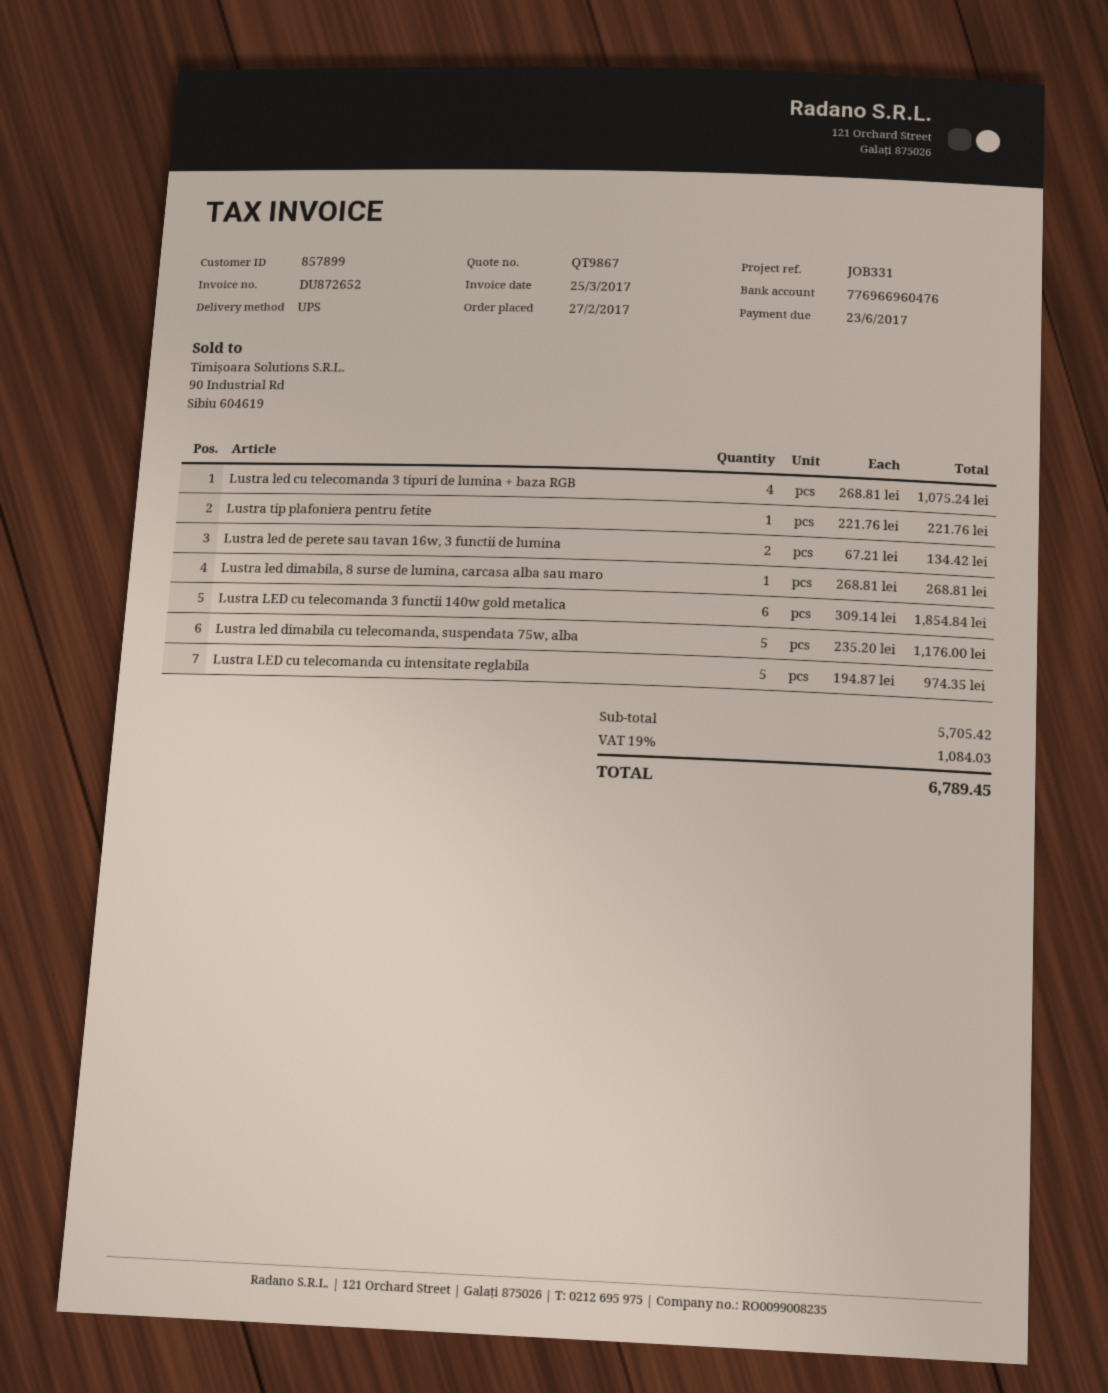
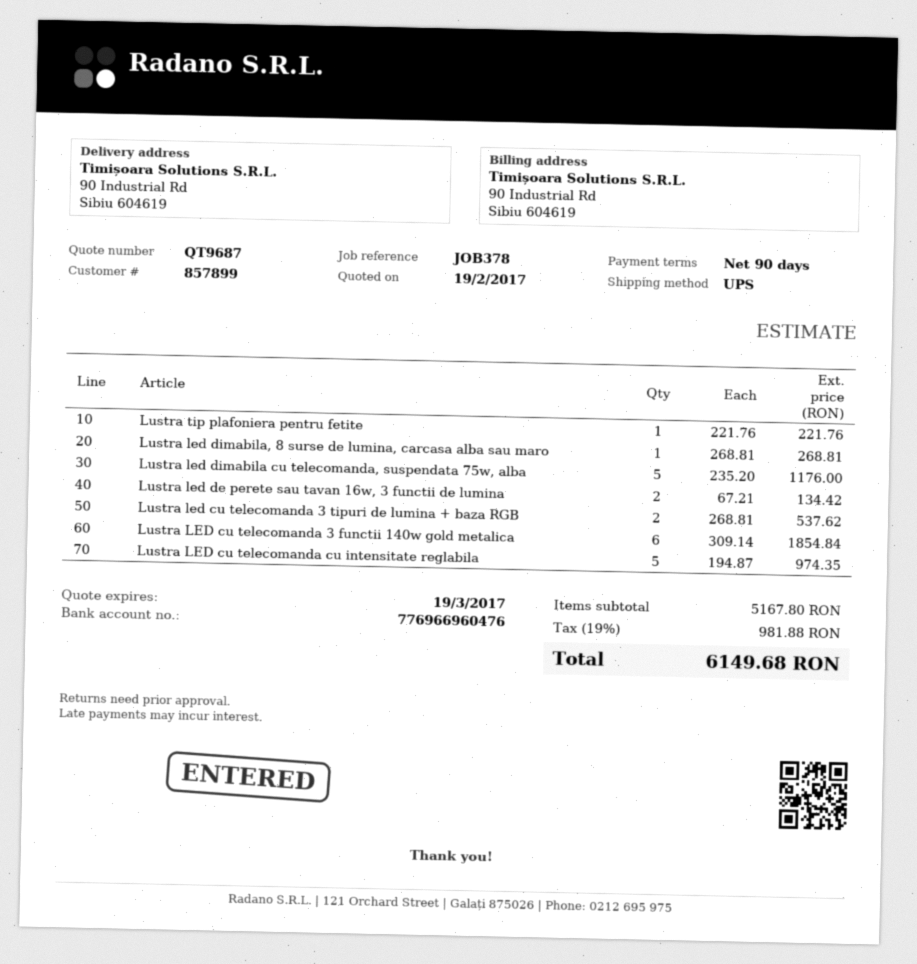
quote number: QT9867 -> QT9687
reference: JOB331 -> JOB378
Lustra led cu telecomanda 3 tipuri de lumina + baza RGB: 4 x 268.81 = 1075.24 -> 2 x 268.81 = 537.62
subtotal: 5705.42 -> 5167.80
tax: 19% = 1084.03 -> 19% = 981.88
total: 6789.45 -> 6149.68

